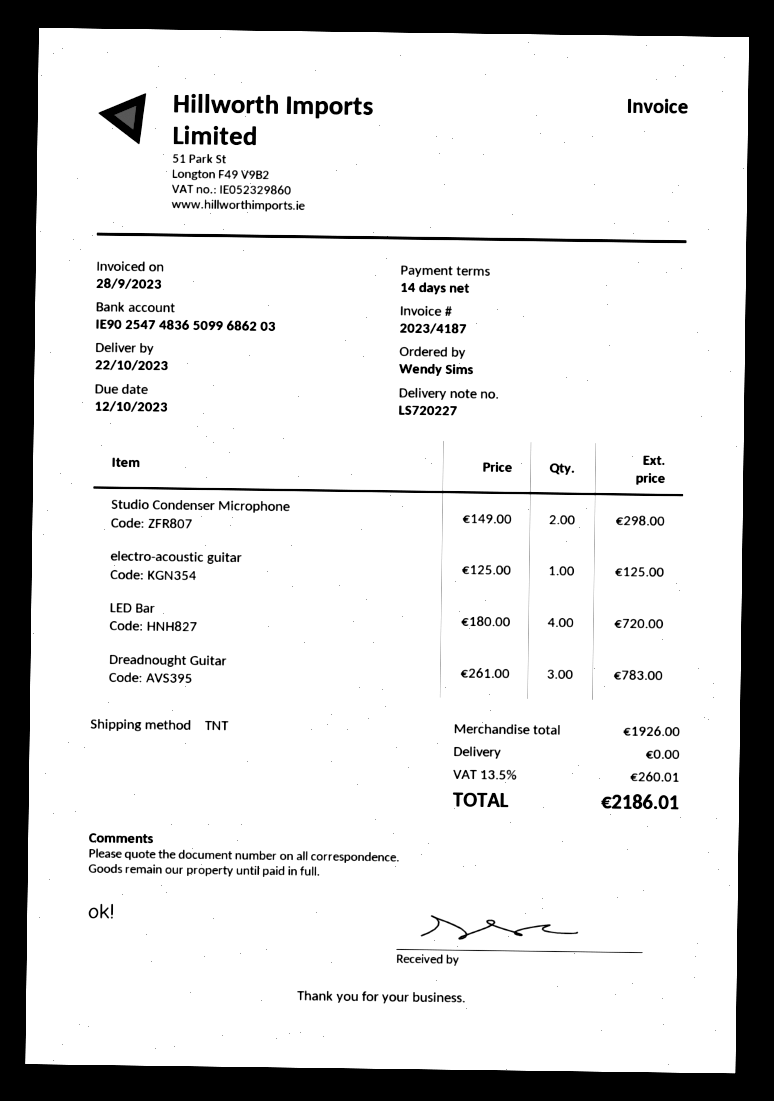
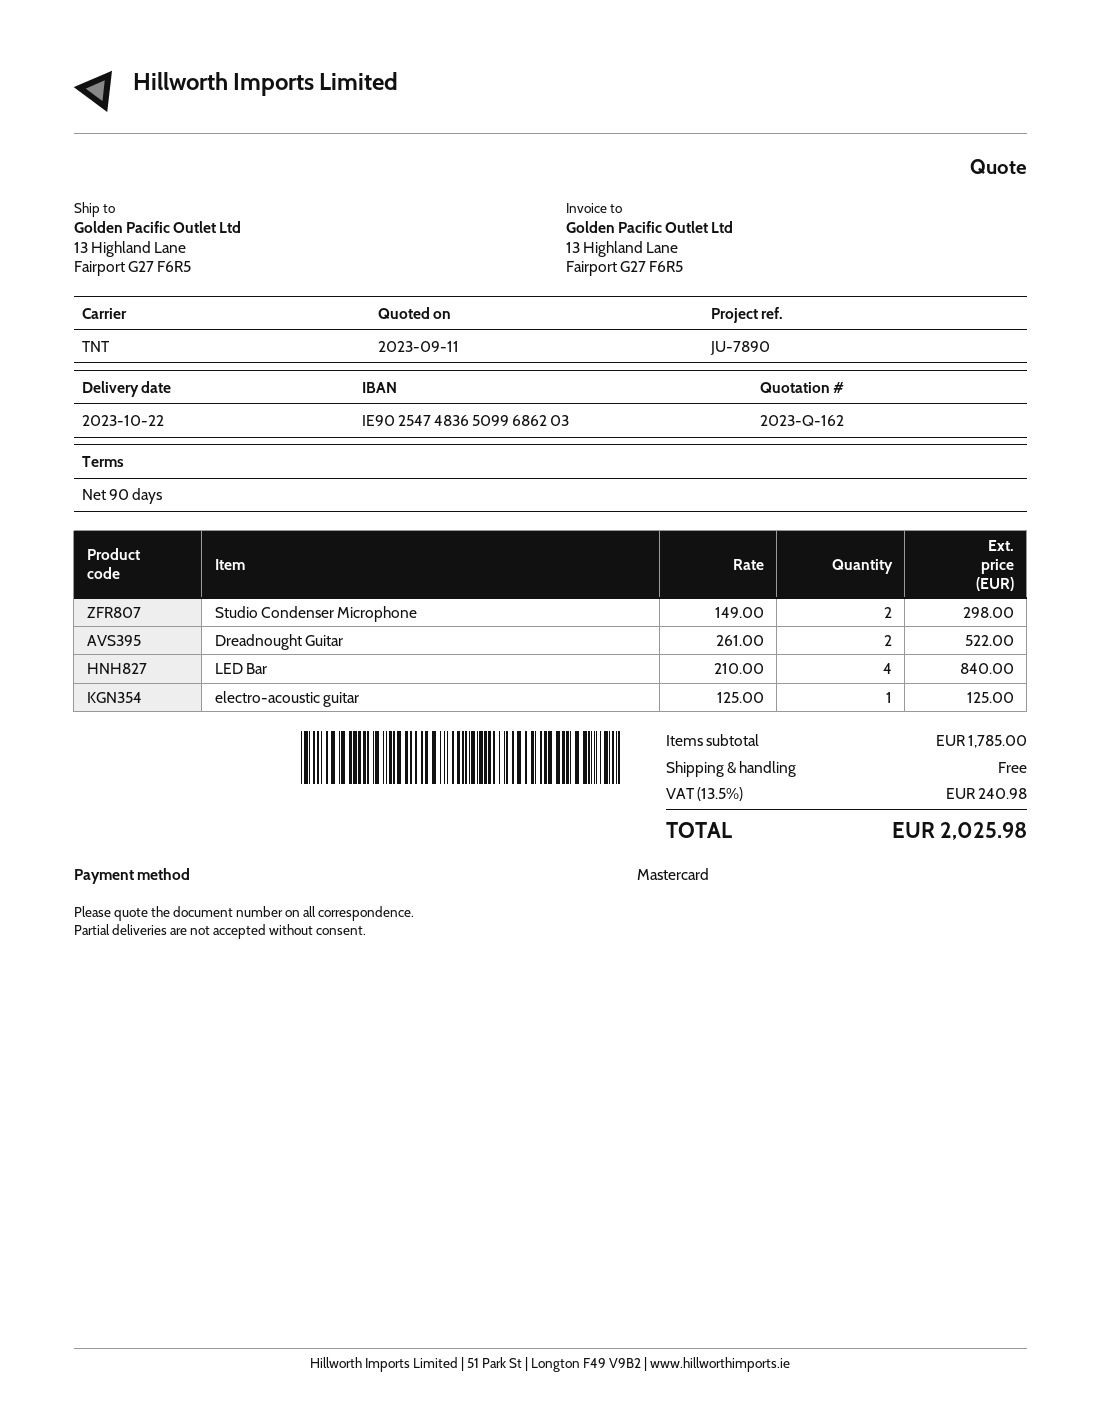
payment terms: 14 days -> 90 days
LED Bar: 4 x 180.00 = 720.00 -> 4 x 210.00 = 840.00
Dreadnought Guitar: 3 x 261.00 = 783.00 -> 2 x 261.00 = 522.00
subtotal: 1926.00 -> 1785.00
tax: 13.5% = 260.01 -> 13.5% = 240.98
total: 2186.01 -> 2025.98

